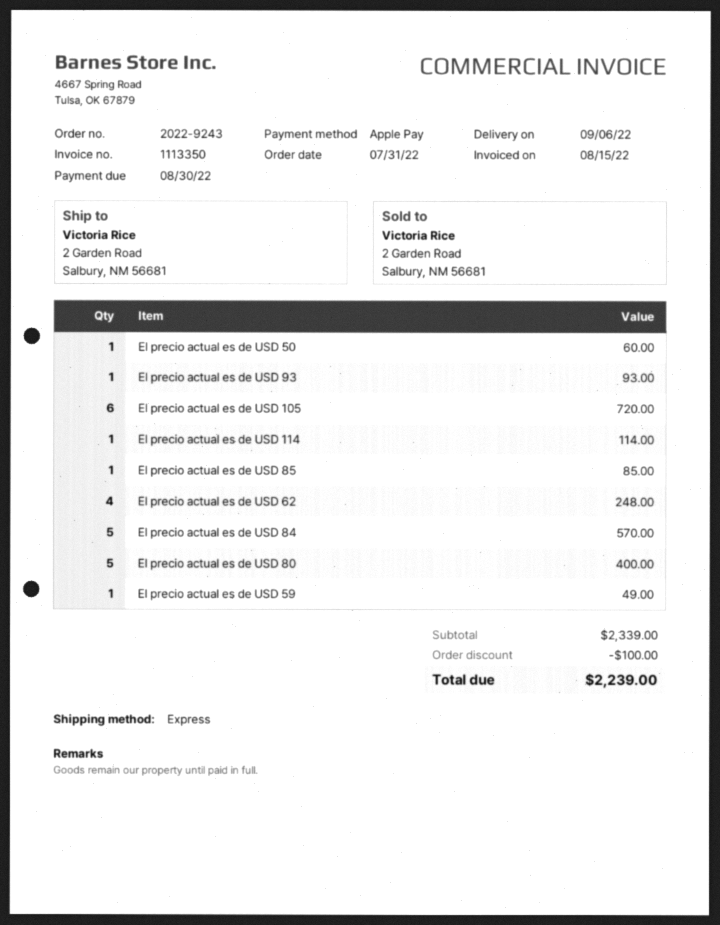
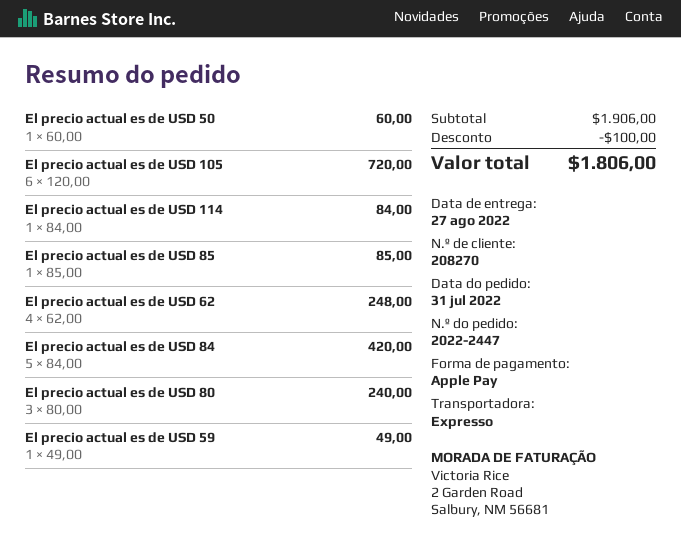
order number: 2022-9243 -> 2022-2447
delivery date: 2022-09-06 -> 2022-08-27
El precio actual es de USD 93: 1 for 93.00 -> none
El precio actual es de USD 114: 1 for 114.00 -> 1 for 84.00
El precio actual es de USD 84: 5 for 570.00 -> 5 for 420.00
El precio actual es de USD 80: 5 for 400.00 -> 3 for 240.00
subtotal: 2339.00 -> 1906.00
total: 2239.00 -> 1806.00

